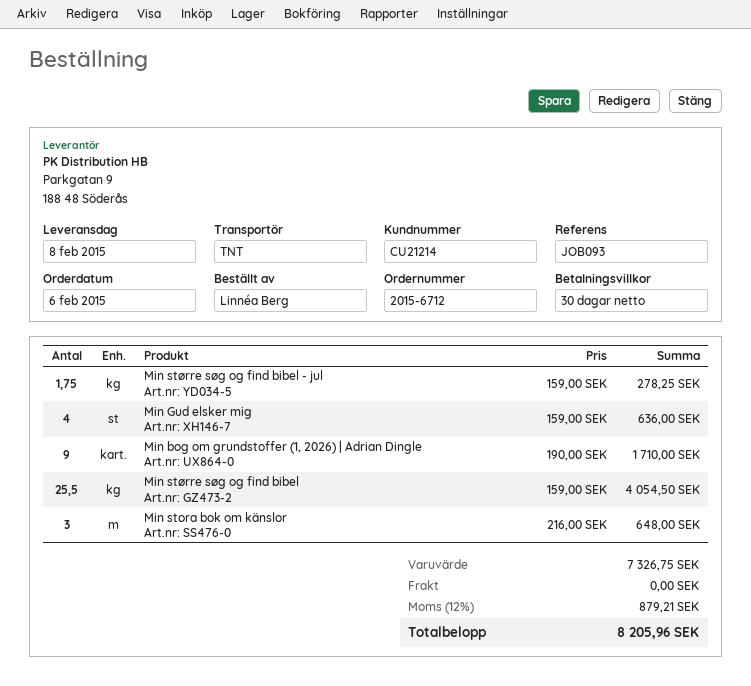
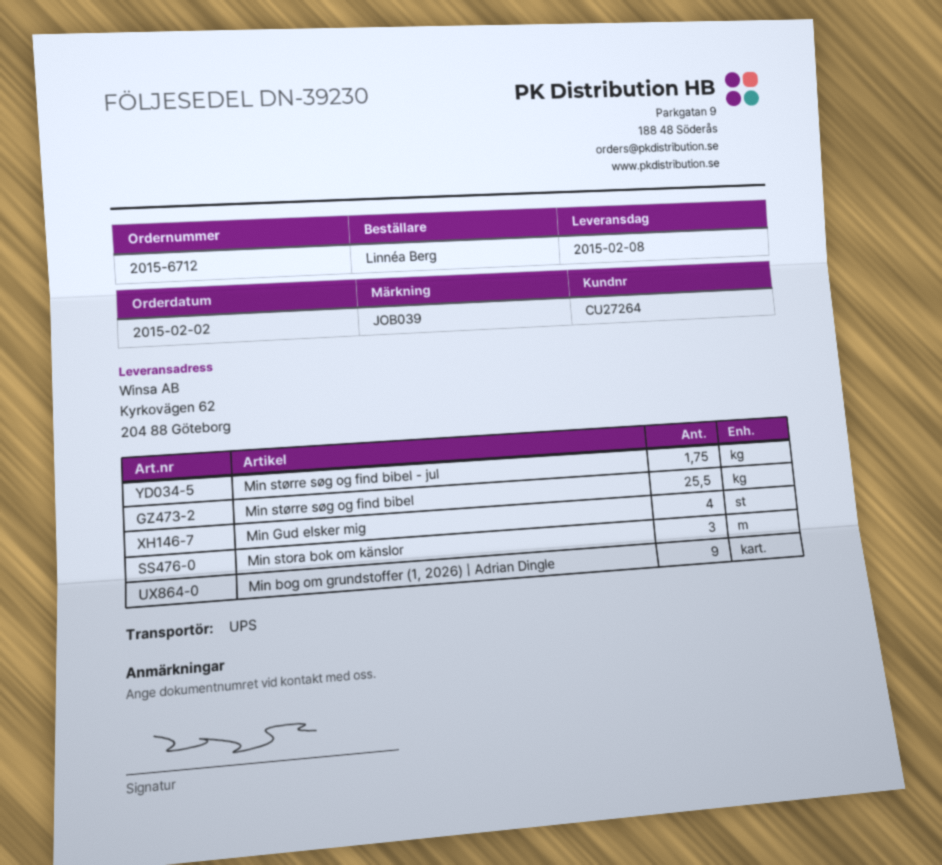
order date: 2015-02-06 -> 2015-02-02
customer number: CU21214 -> CU27264
reference: JOB093 -> JOB039
shipping method: TNT -> UPS

